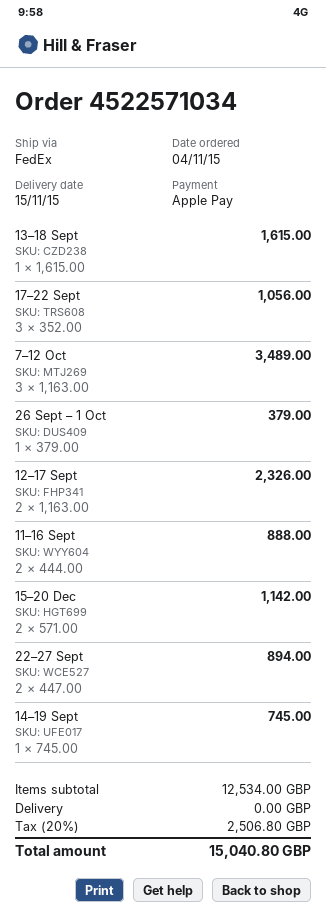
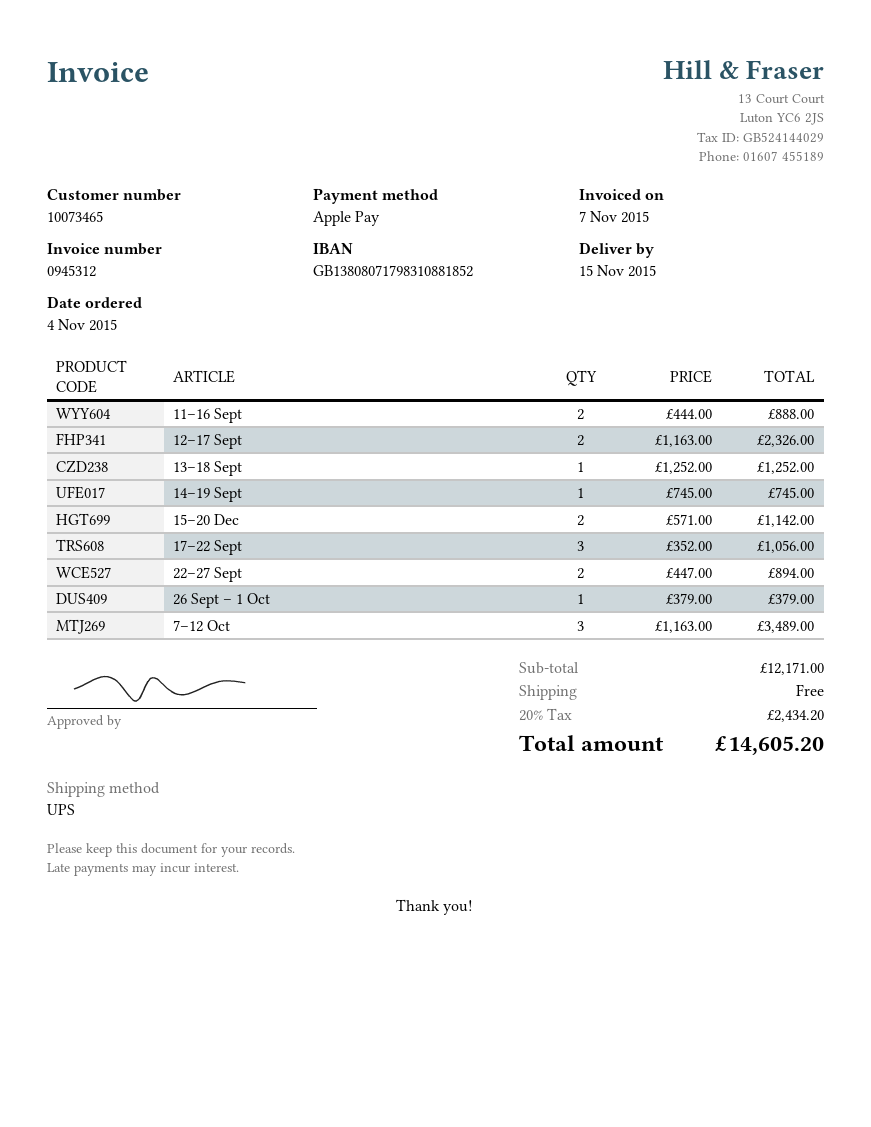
shipping method: FedEx -> UPS
13–18 Sept: 1 x 1615.00 = 1615.00 -> 1 x 1252.00 = 1252.00
subtotal: 12534.00 -> 12171.00
tax: 20% = 2506.80 -> 20% = 2434.20
total: 15040.80 -> 14605.20

